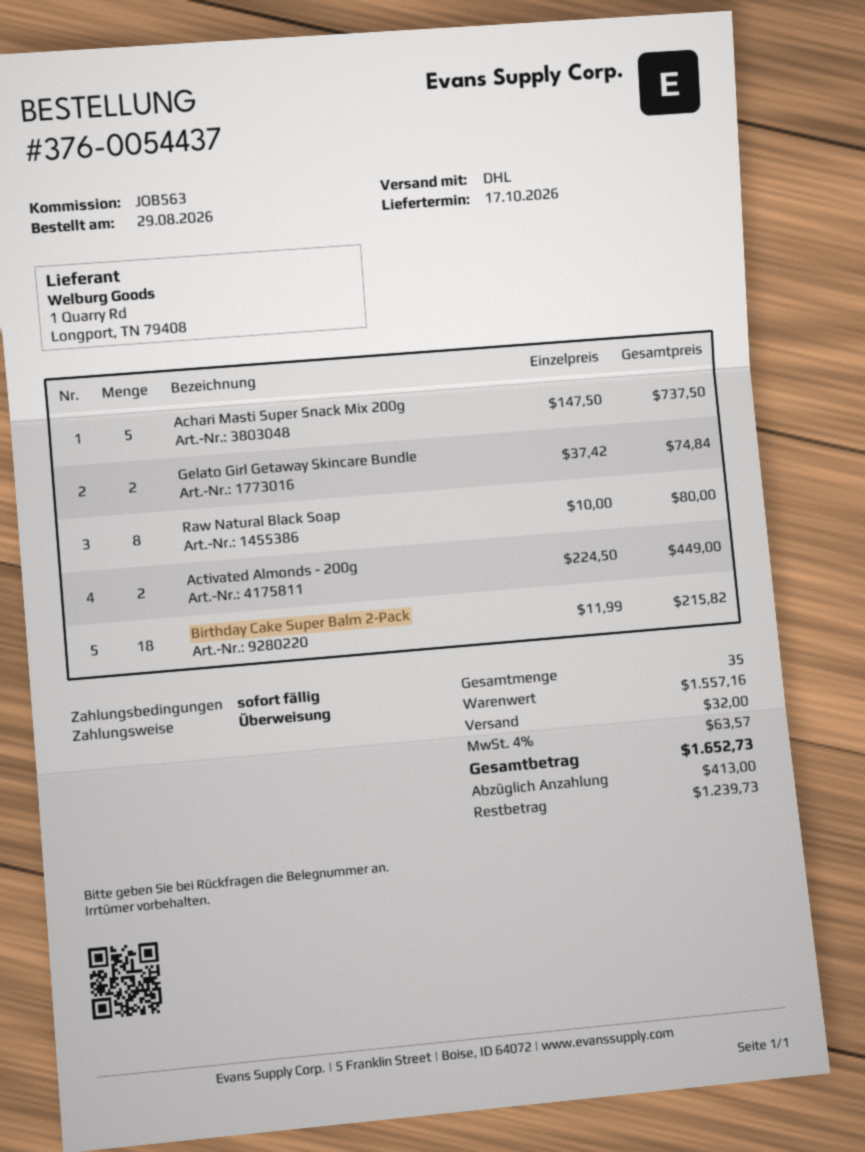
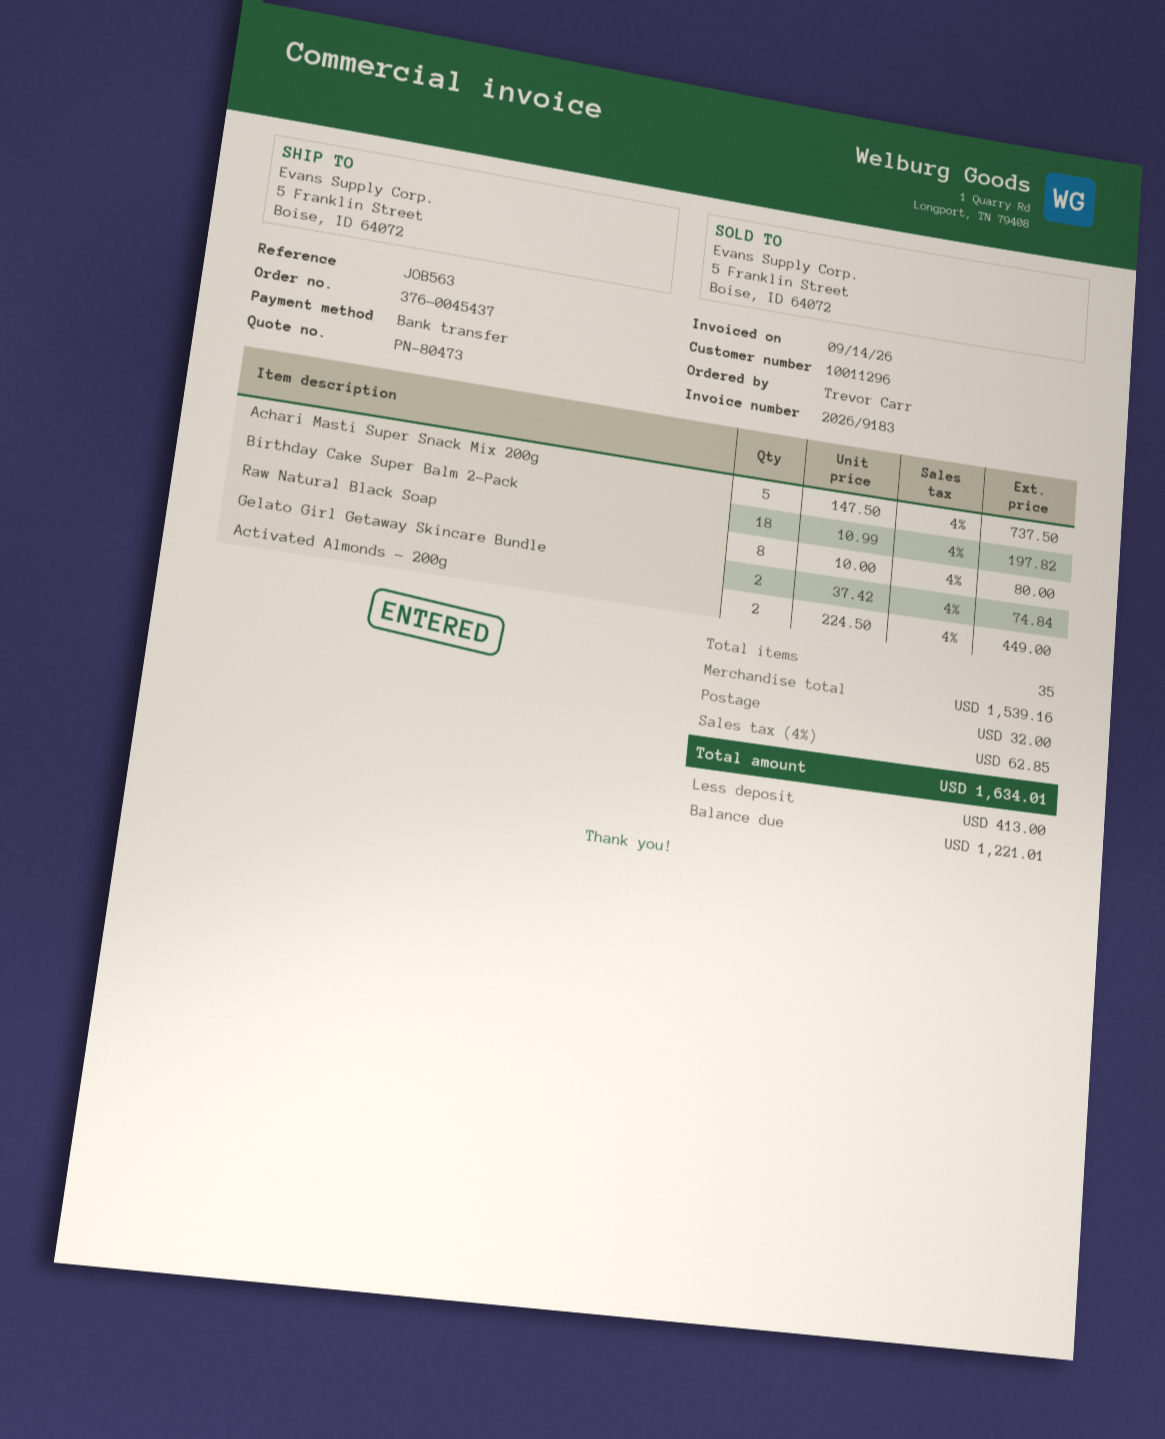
order number: 376-0054437 -> 376-0045437
Birthday Cake Super Balm 2-Pack: 18 x 11.99 = 215.82 -> 18 x 10.99 = 197.82
subtotal: 1557.16 -> 1539.16
tax: 4% = 63.57 -> 4% = 62.85
total: 1652.73 -> 1634.01
balance: 1239.73 -> 1221.01

